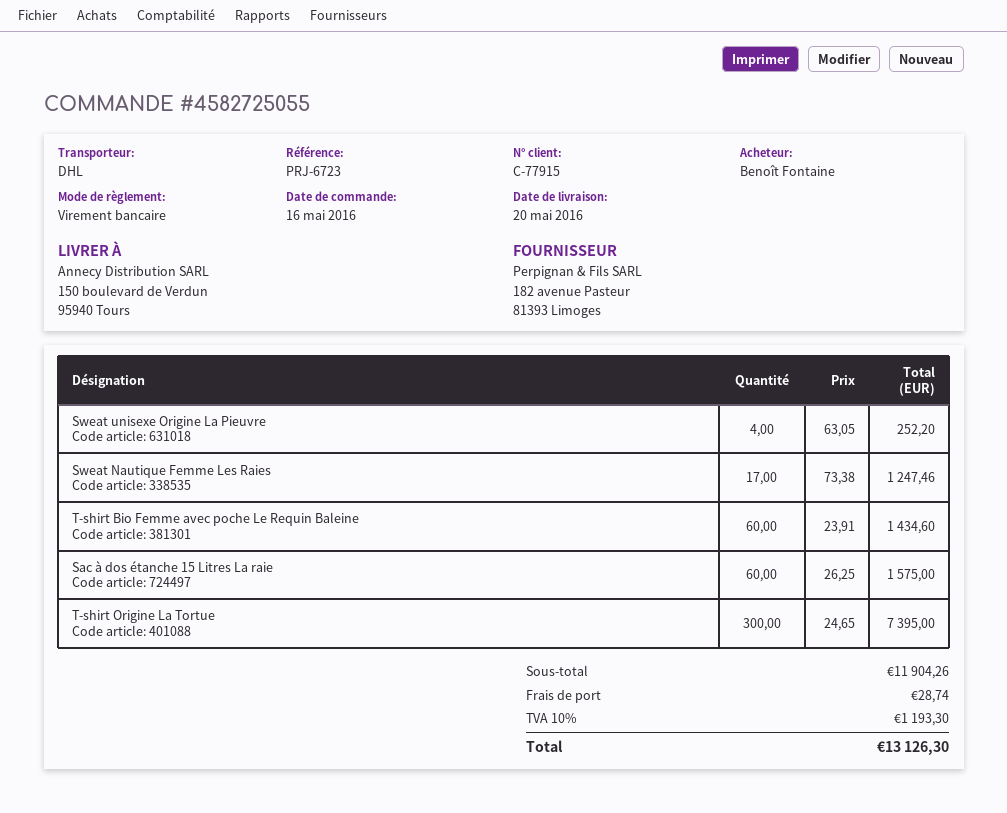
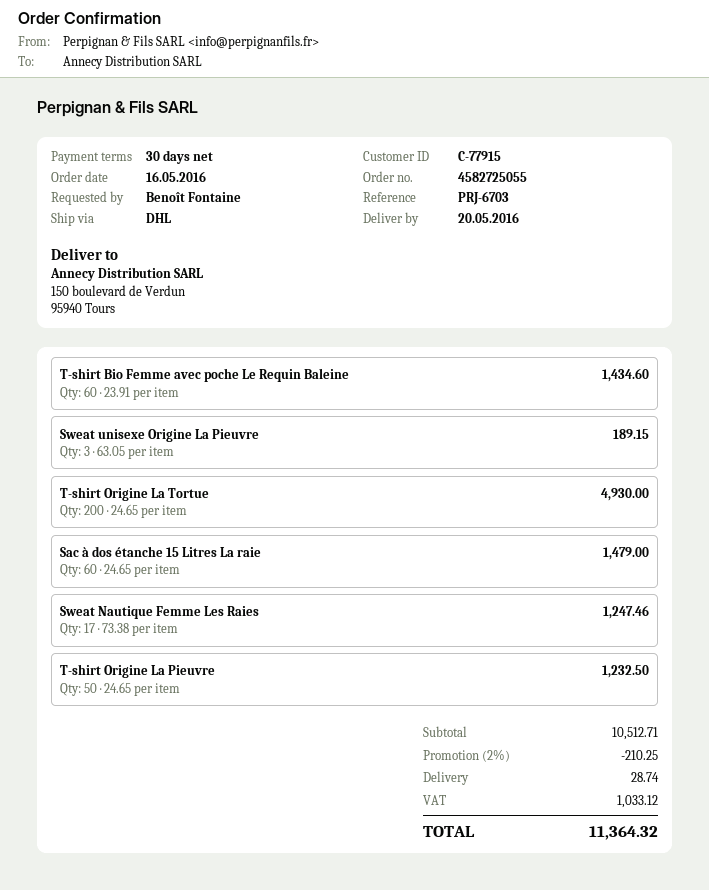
reference: PRJ-6723 -> PRJ-6703
Sweat unisexe Origine La Pieuvre: 4 x 63.05 = 252.20 -> 3 x 63.05 = 189.15
Sac à dos étanche 15 Litres La raie: 60 x 26.25 = 1575.00 -> 60 x 24.65 = 1479.00
T-shirt Origine La Tortue: 300 x 24.65 = 7395.00 -> 200 x 24.65 = 4930.00
T-shirt Origine La Pieuvre: none -> 50 x 24.65 = 1232.50
subtotal: 11904.26 -> 10512.71
discount: none -> 2% = 210.25
tax: 1193.30 -> 1033.12
total: 13126.30 -> 11364.32

